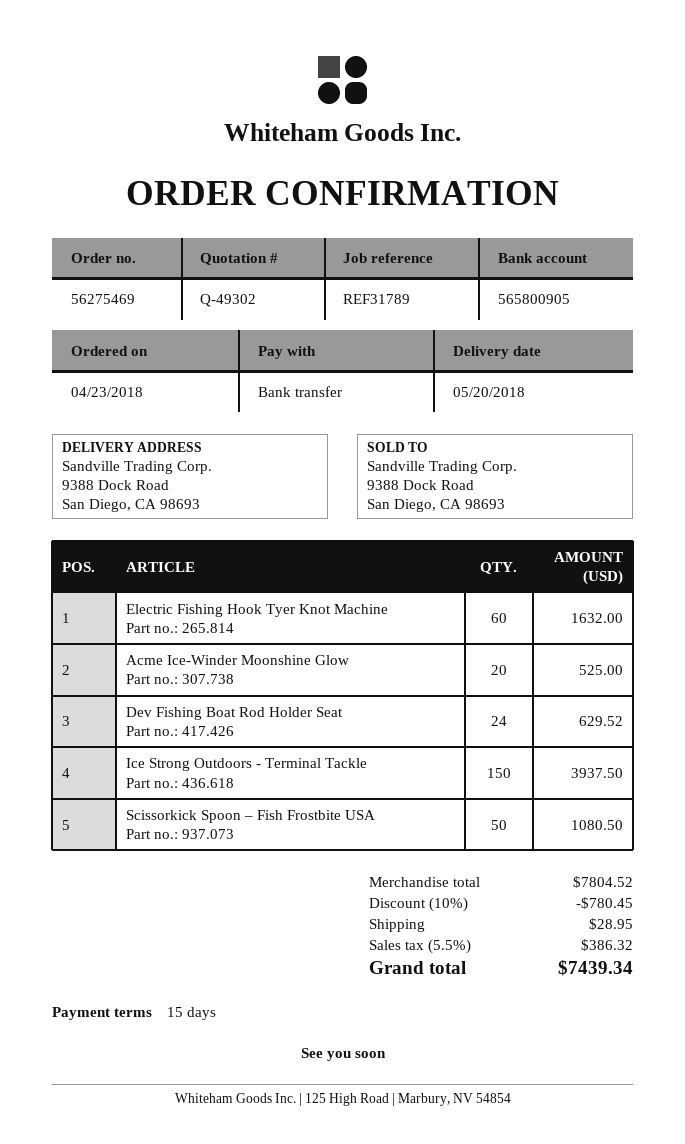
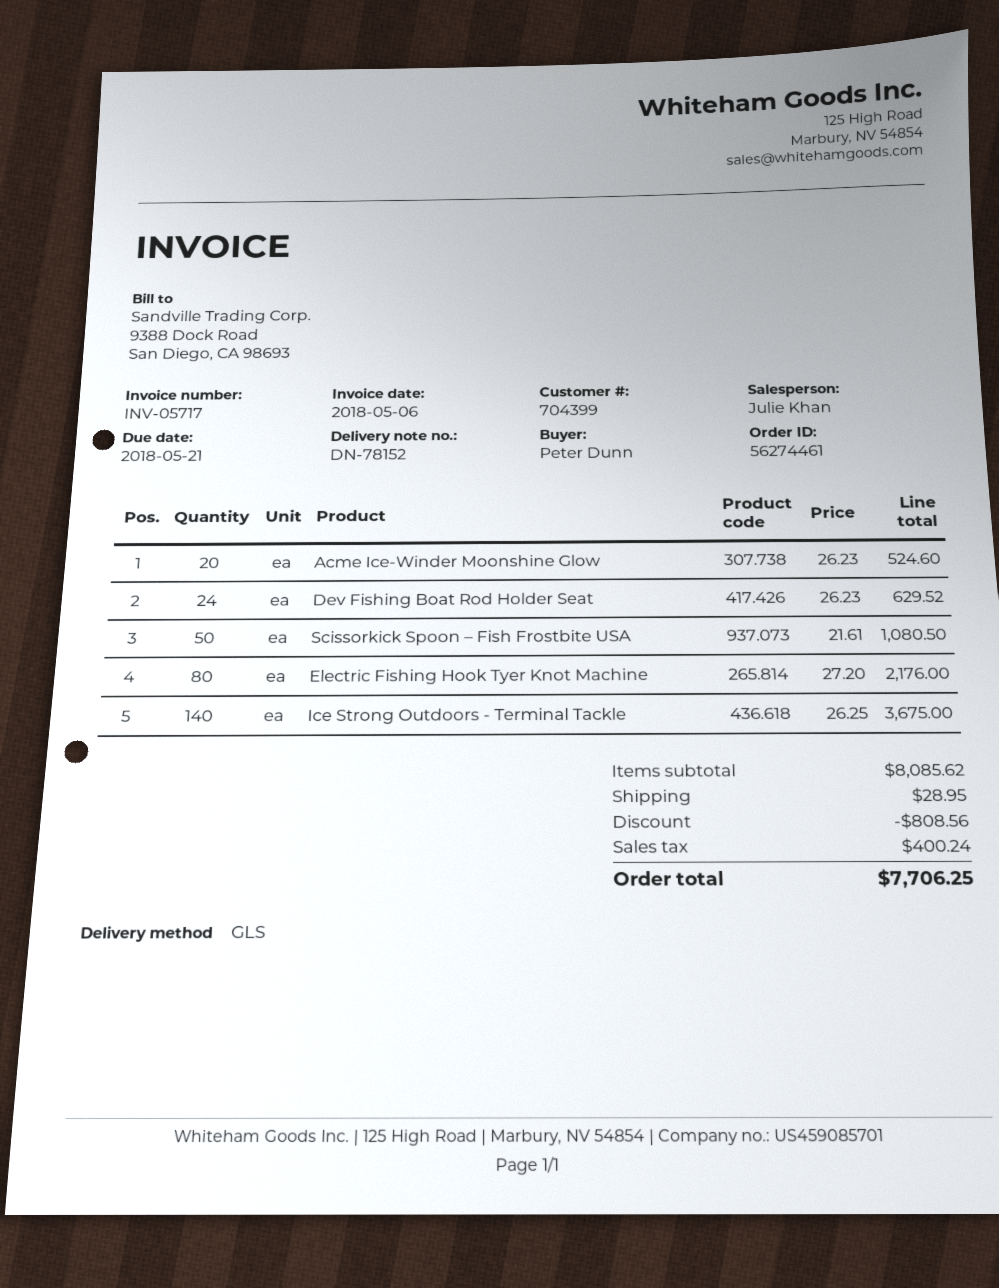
order number: 56275469 -> 56274461
Electric Fishing Hook Tyer Knot Machine: 60 for 1632.00 -> 80 for 2176.00
Acme Ice-Winder Moonshine Glow: 20 for 525.00 -> 20 for 524.60
Ice Strong Outdoors - Terminal Tackle: 150 for 3937.50 -> 140 for 3675.00
subtotal: 7804.52 -> 8085.62
discount: 780.45 -> 808.56
tax: 386.32 -> 400.24
total: 7439.34 -> 7706.25

